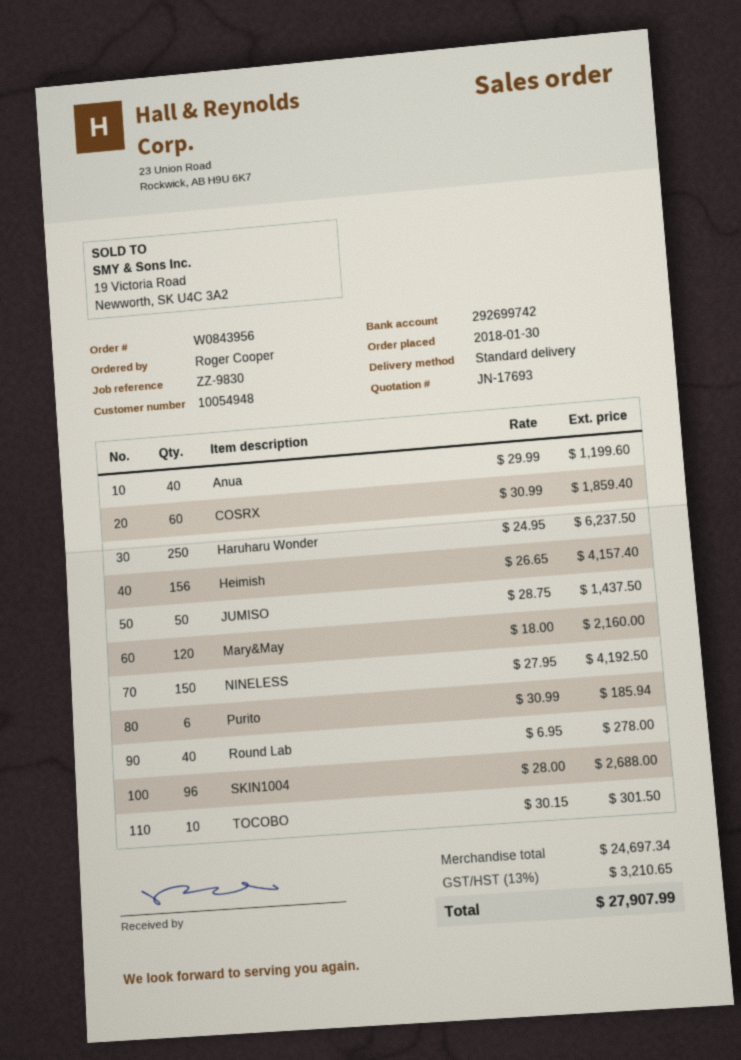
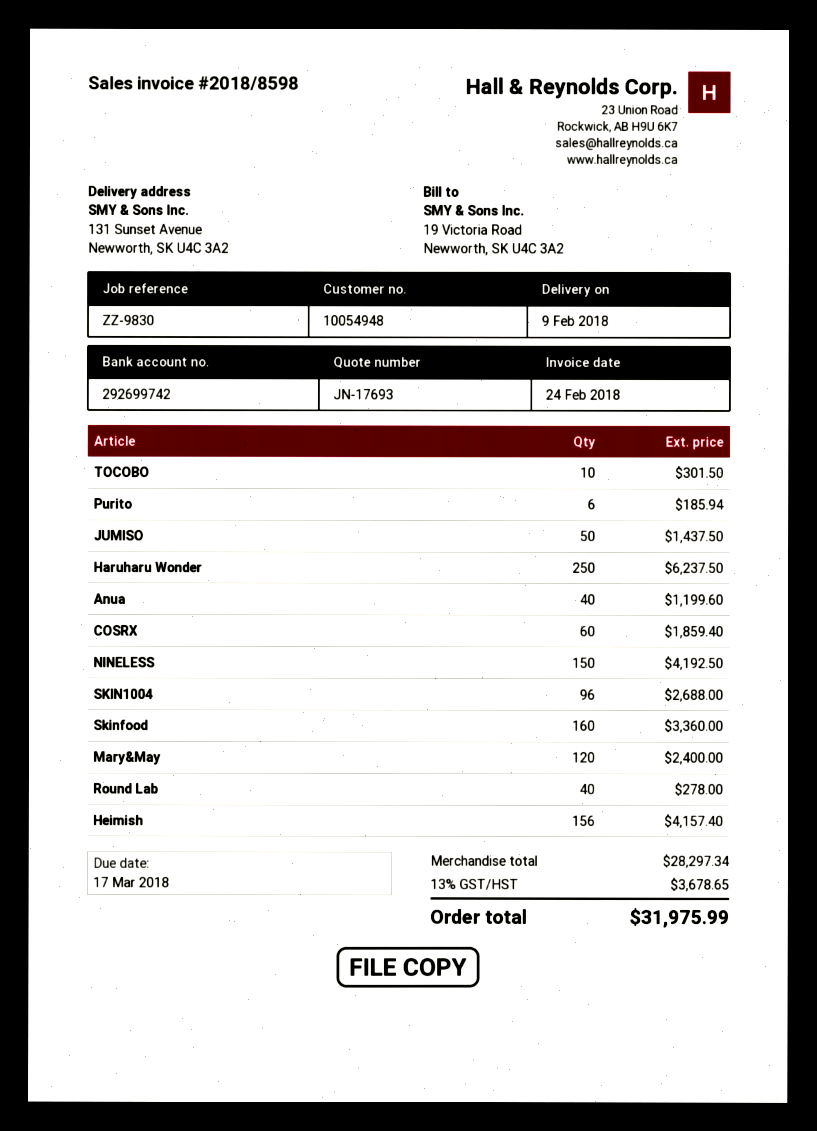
Mary&May: 120 for 2160.00 -> 120 for 2400.00
Skinfood: none -> 160 for 3360.00
subtotal: 24697.34 -> 28297.34
tax: 13% = 3210.65 -> 13% = 3678.65
total: 27907.99 -> 31975.99

